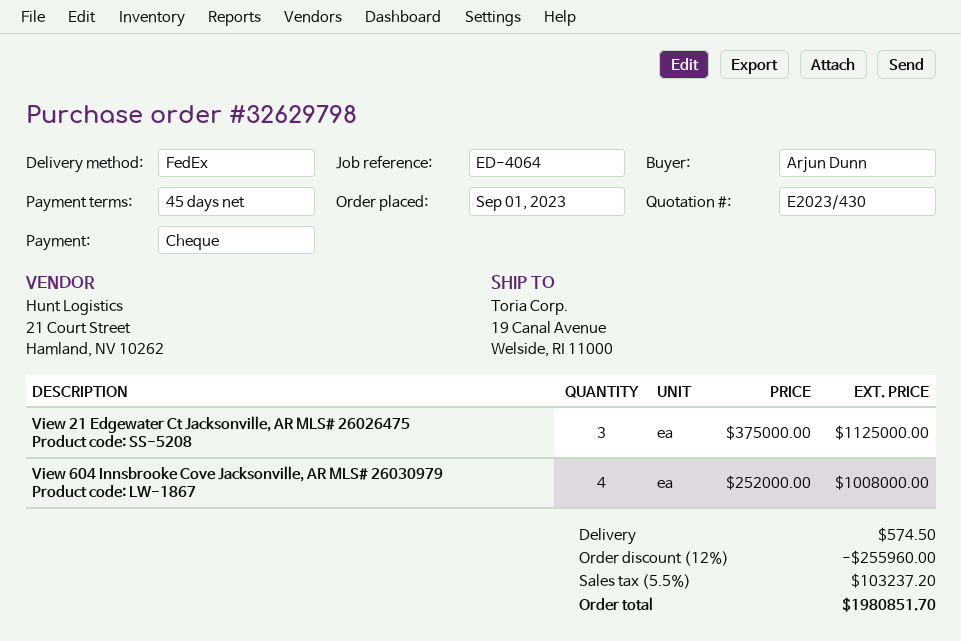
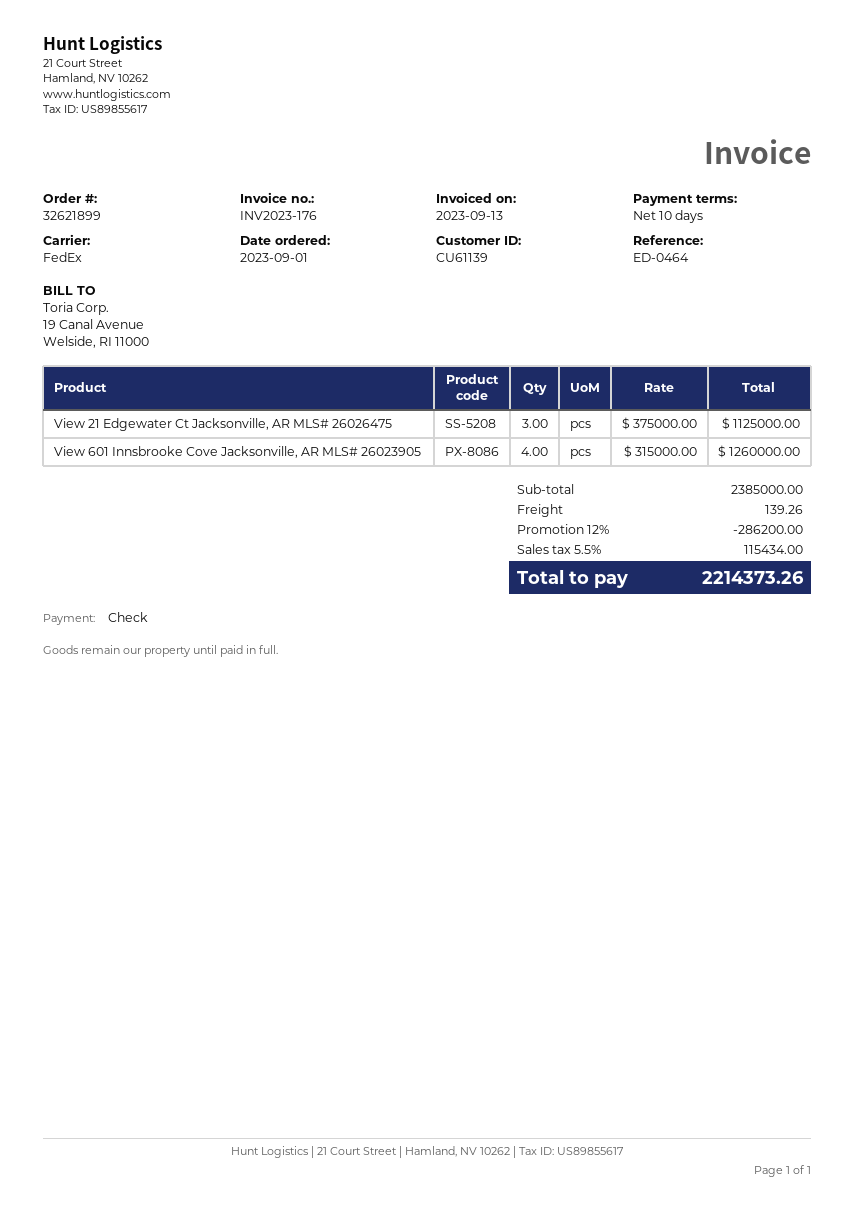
order number: 32629798 -> 32621899
payment terms: 45 days -> 10 days
reference: ED-4064 -> ED-0464
View 604 Innsbrooke Cove Jacksonville, AR MLS# 26030979: 4 x 252000.00 = 1008000.00 -> none
View 601 Innsbrooke Cove Jacksonville, AR MLS# 26023905: none -> 4 x 315000.00 = 1260000.00
discount: 12% = 255960.00 -> 12% = 286200.00
shipping: 574.50 -> 139.26
tax: 5.5% = 103237.20 -> 5.5% = 115434.00
total: 1980851.70 -> 2214373.26

